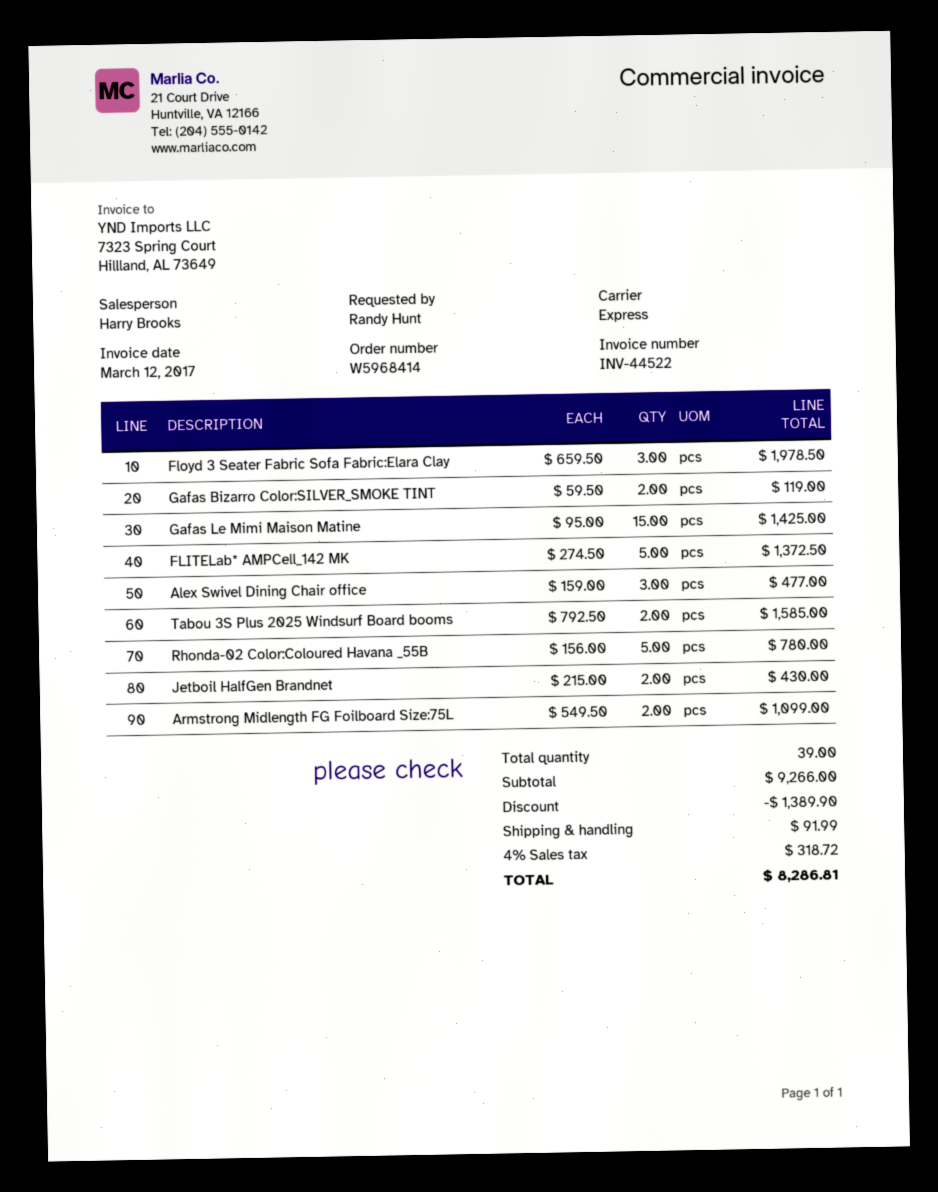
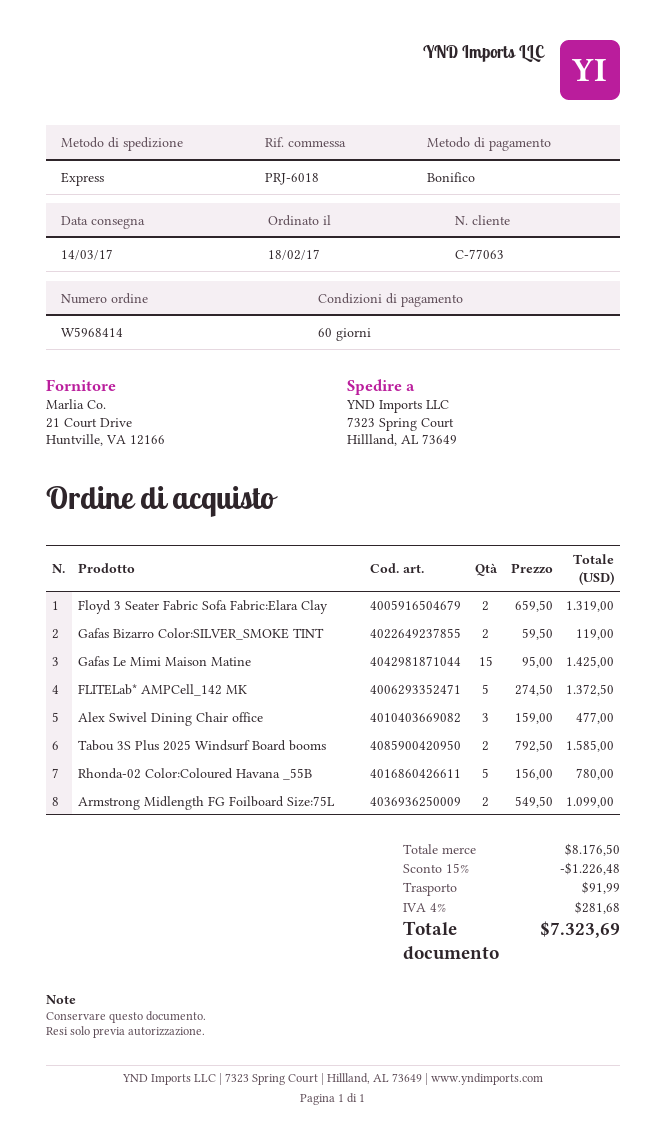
Floyd 3 Seater Fabric Sofa Fabric:Elara Clay: 3 x 659.50 = 1978.50 -> 2 x 659.50 = 1319.00
Jetboil HalfGen Brandnet: 2 x 215.00 = 430.00 -> none
subtotal: 9266.00 -> 8176.50
discount: 1389.90 -> 1226.48
tax: 4% = 318.72 -> 4% = 281.68
total: 8286.81 -> 7323.69

